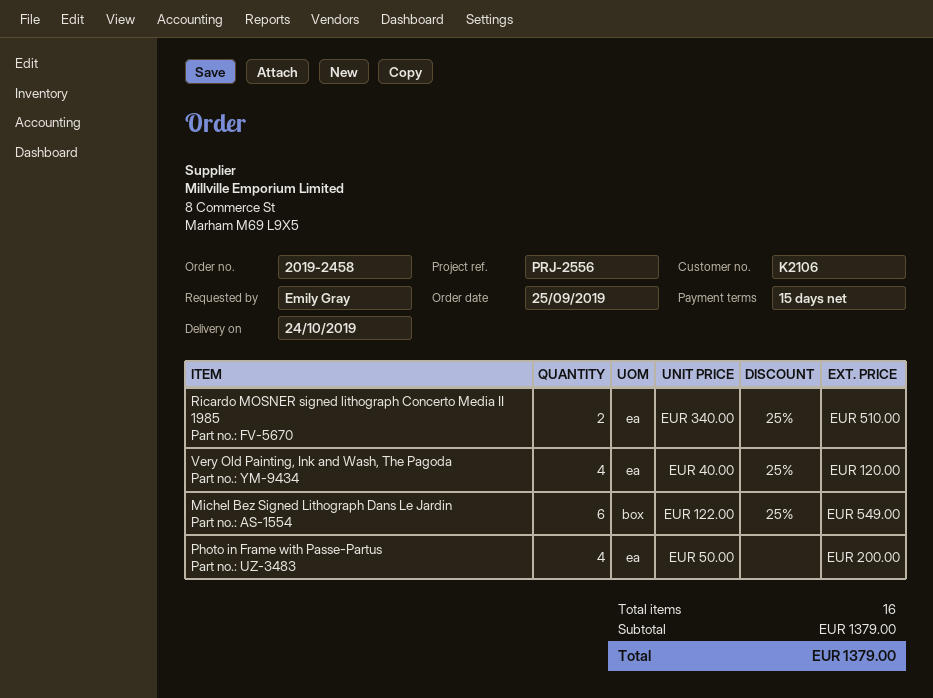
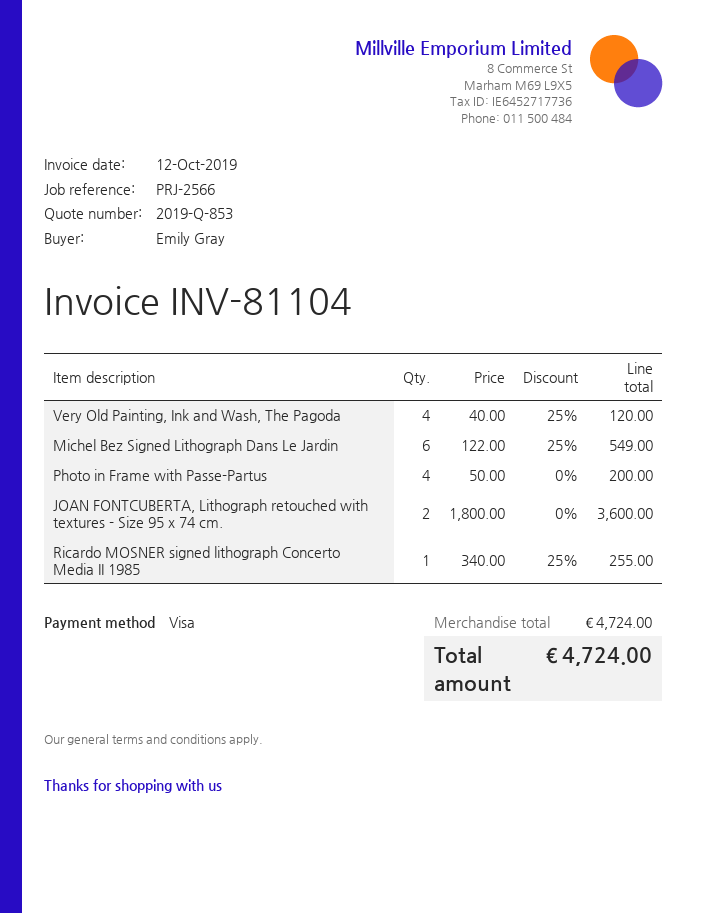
reference: PRJ-2556 -> PRJ-2566
Ricardo MOSNER signed lithograph Concerto Media II 1985: 2 x 340.00 - 25% = 510.00 -> 1 x 340.00 - 25% = 255.00
JOAN FONTCUBERTA, Lithograph retouched with textures - Size 95 x 74 cm.: none -> 2 x 1800.00 = 3600.00
subtotal: 1379.00 -> 4724.00
total: 1379.00 -> 4724.00

